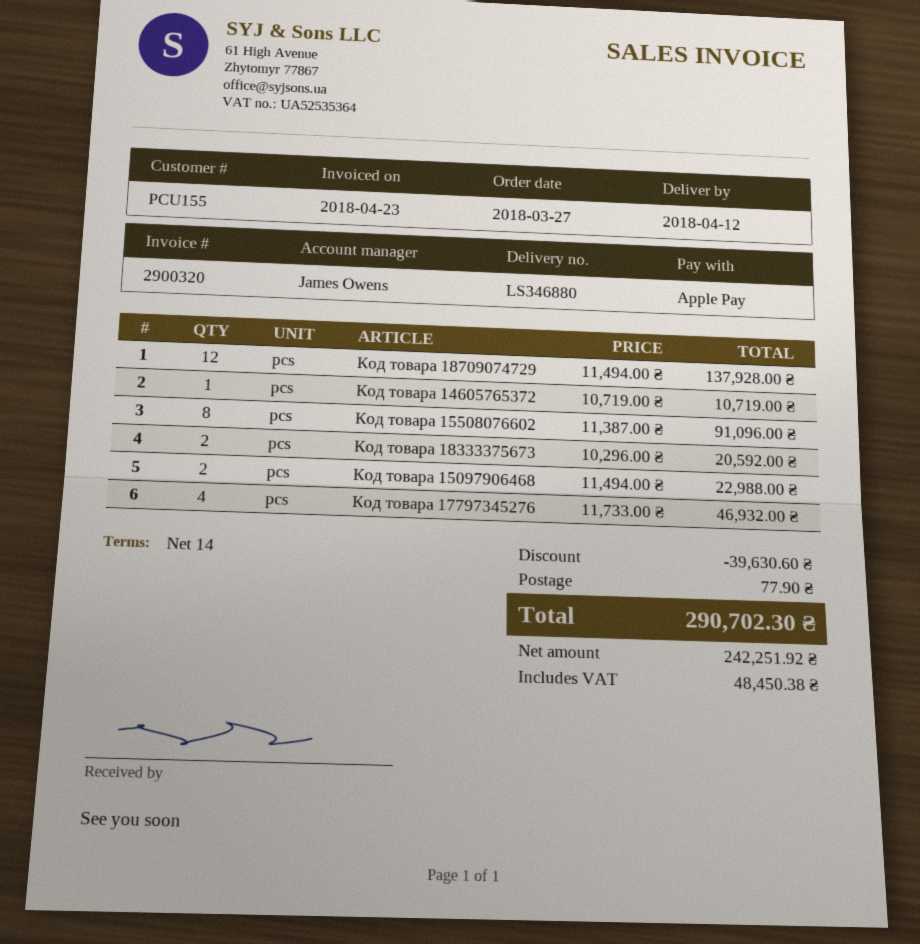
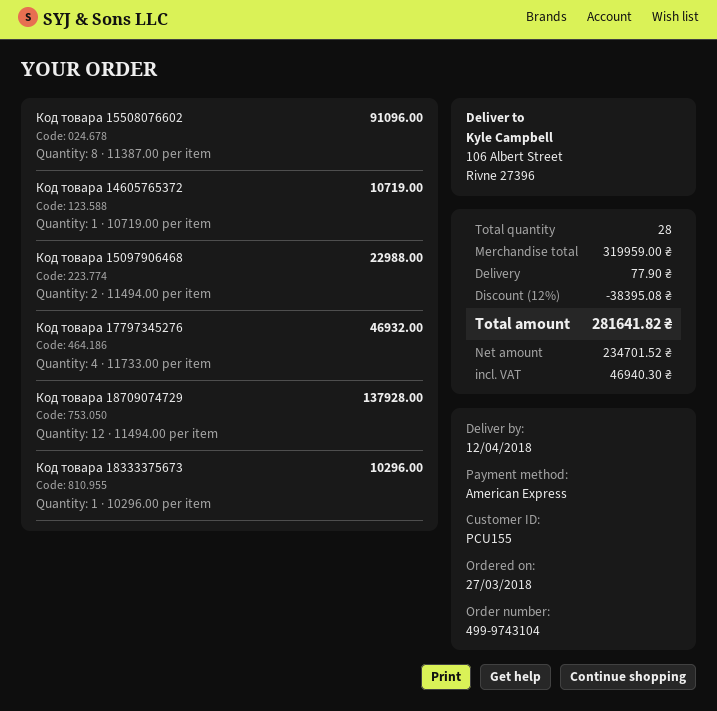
payment method: Apple Pay -> American Express
Код товара 18333375673: 2 x 10296.00 = 20592.00 -> 1 x 10296.00 = 10296.00
discount: 39630.60 -> 38395.08
net: 242251.92 -> 234701.52
tax: 48450.38 -> 46940.30
total: 290702.30 -> 281641.82

